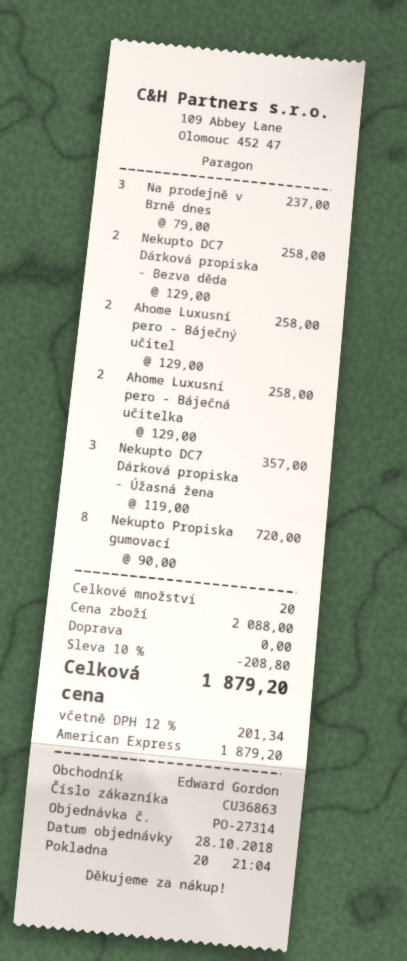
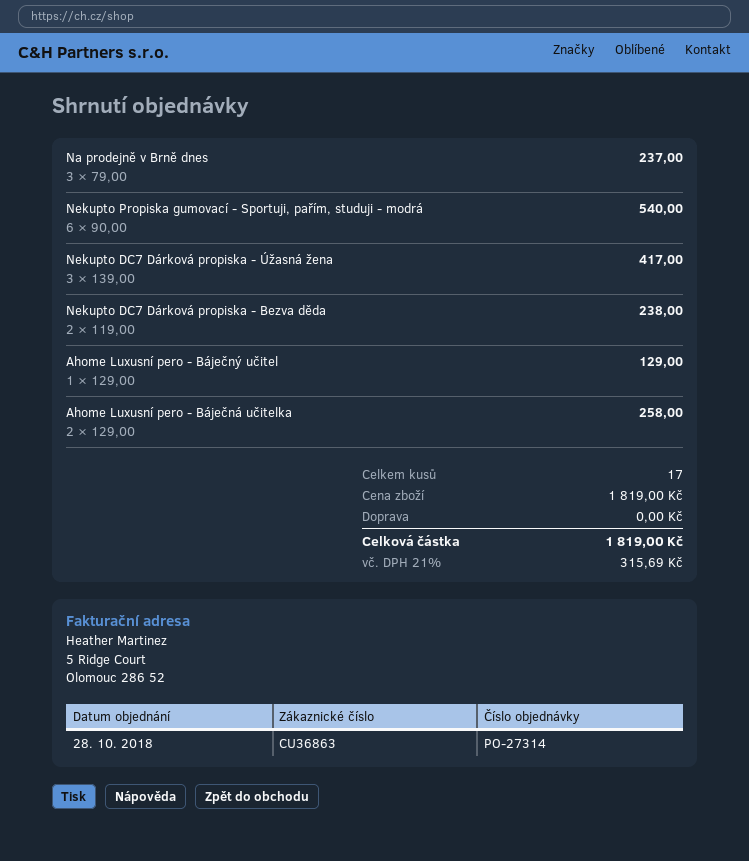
Nekupto DC7 Dárková propiska - Bezva děda: 2 x 129.00 = 258.00 -> 2 x 119.00 = 238.00
Ahome Luxusní pero - Báječný učitel: 2 x 129.00 = 258.00 -> 1 x 129.00 = 129.00
Nekupto DC7 Dárková propiska - Úžasná žena: 3 x 119.00 = 357.00 -> 3 x 139.00 = 417.00
Nekupto Propiska gumovací: 8 x 90.00 = 720.00 -> 6 x 90.00 = 540.00
total quantity: 20 -> 17
subtotal: 2088.00 -> 1819.00
discount: 10% = 208.80 -> none
tax: 12% = 201.34 -> 21% = 315.69
total: 1879.20 -> 1819.00

